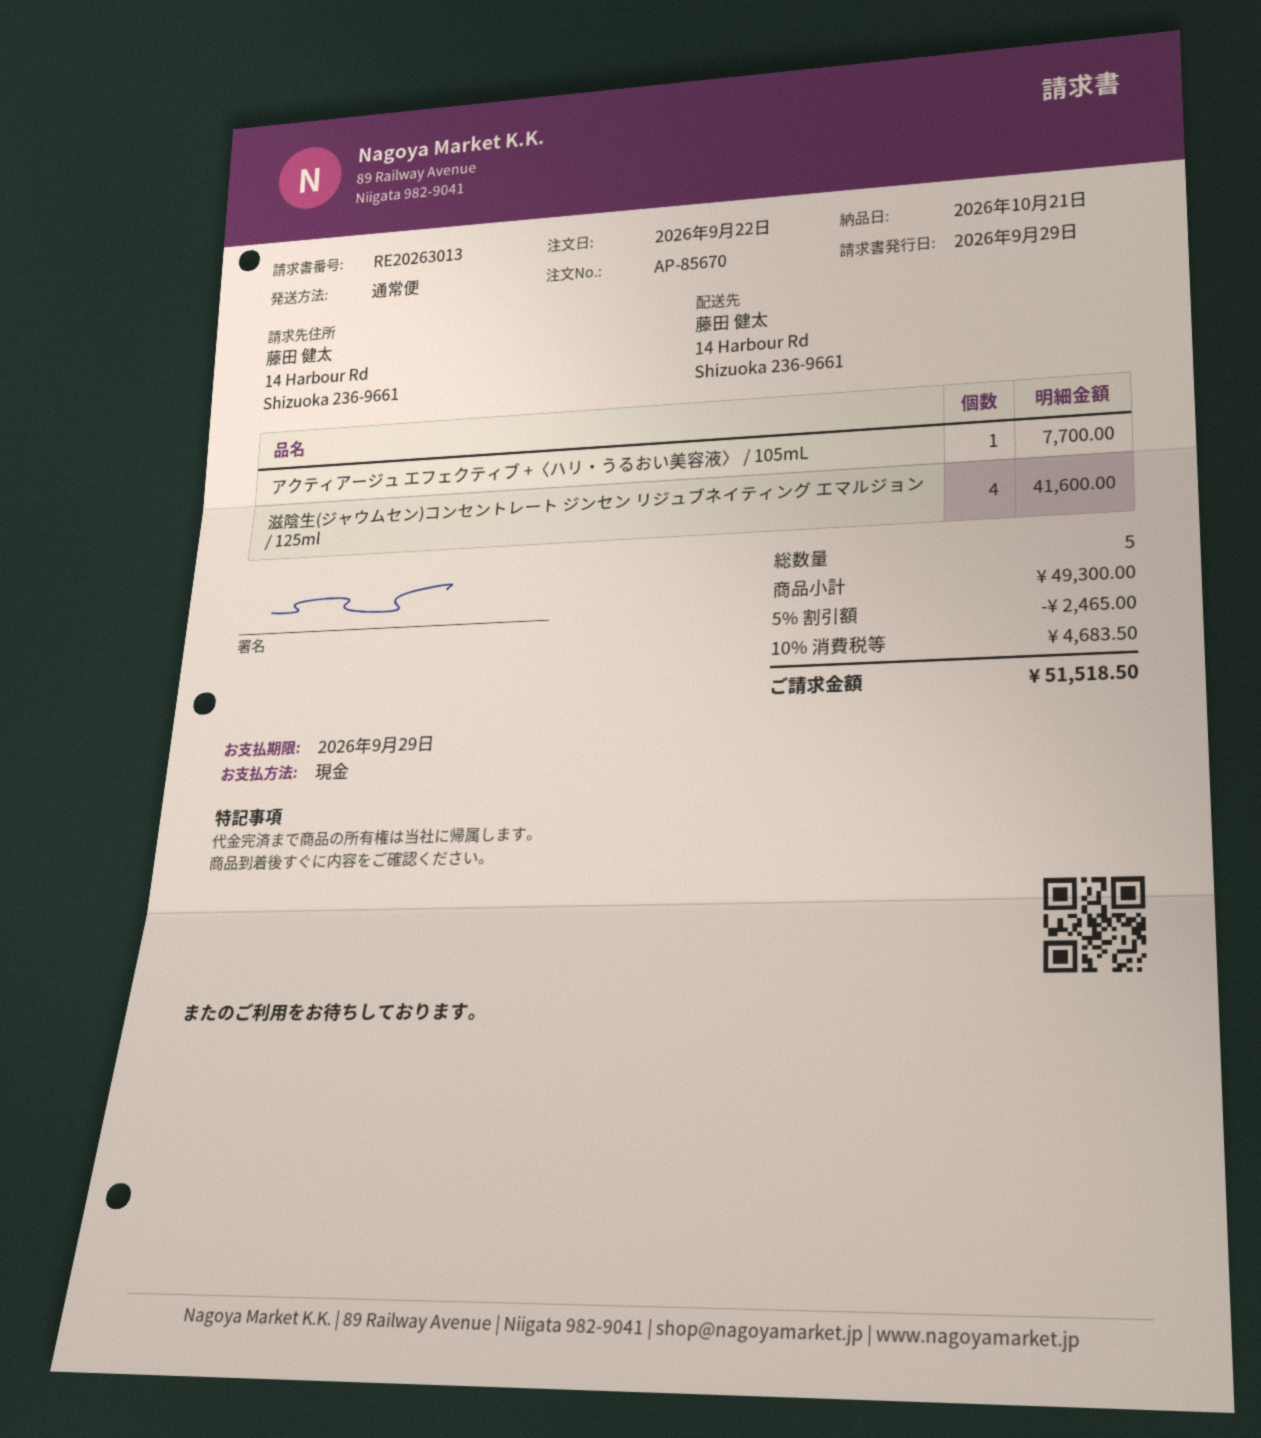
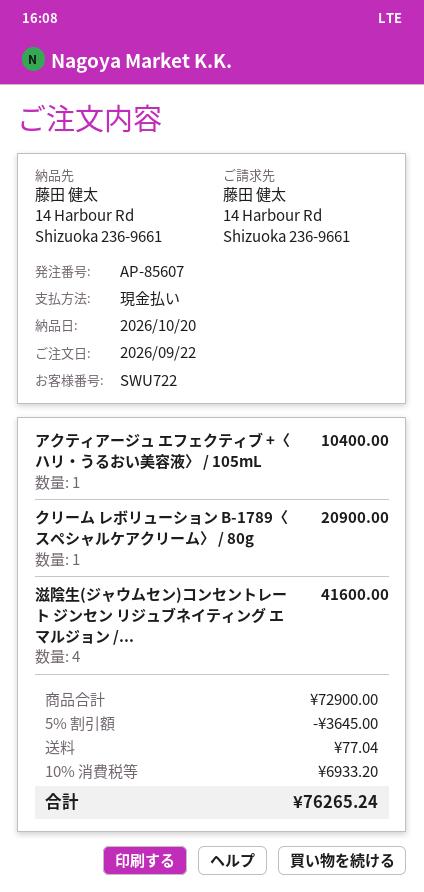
order number: AP-85670 -> AP-85607
delivery date: 2026-10-21 -> 2026-10-20
アクティアージュ エフェクティブ +〈ハリ・うるおい美容液〉 / 105mL: 1 for 7700.00 -> 1 for 10400.00
クリーム レボリューション B-1789〈スペシャルケアクリーム〉 / 80g: none -> 1 for 20900.00
subtotal: 49300.00 -> 72900.00
discount: 5% = 2465.00 -> 5% = 3645.00
shipping: none -> 77.04
tax: 10% = 4683.50 -> 10% = 6933.20
total: 51518.50 -> 76265.24

